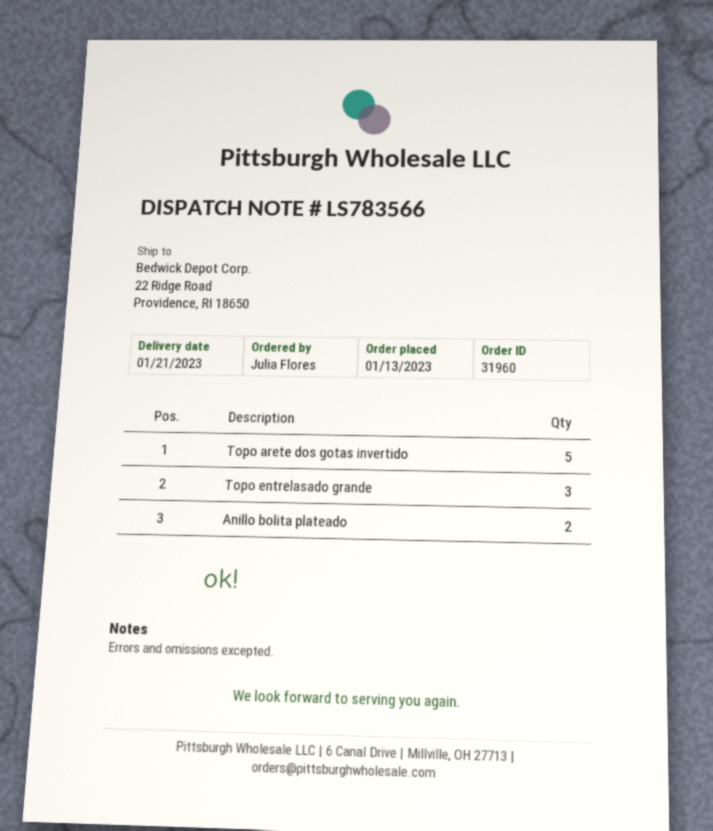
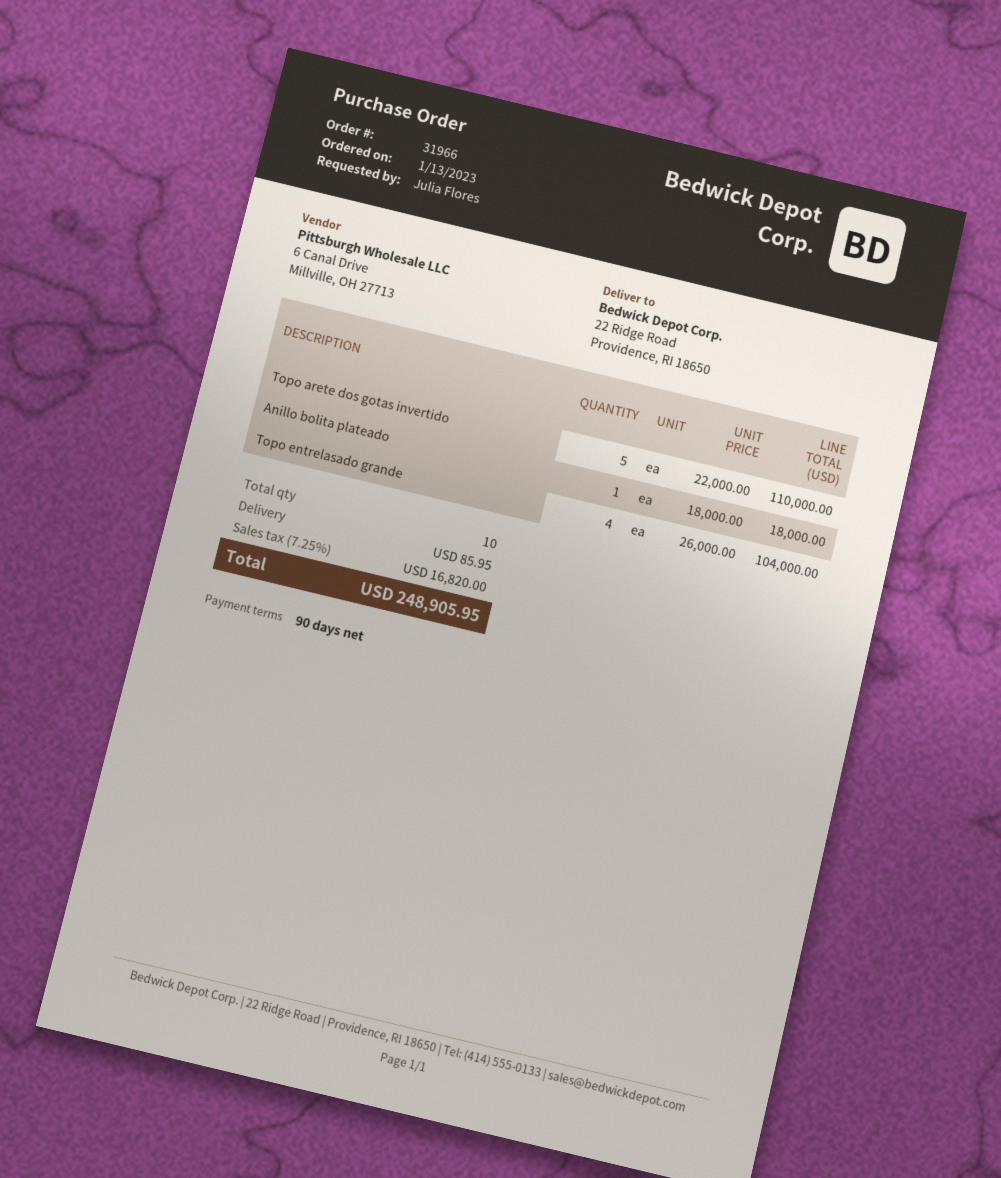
order number: 31960 -> 31966
Topo entrelasado grande: 3 -> 4
Anillo bolita plateado: 2 -> 1

